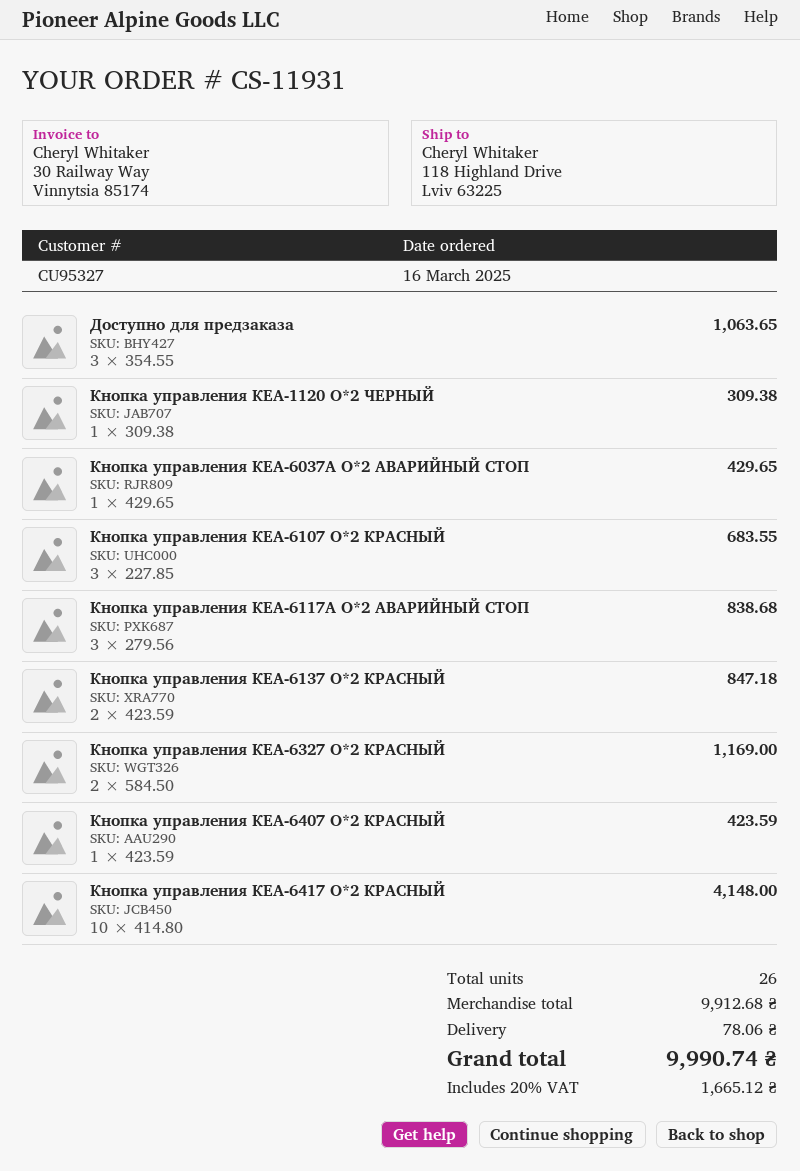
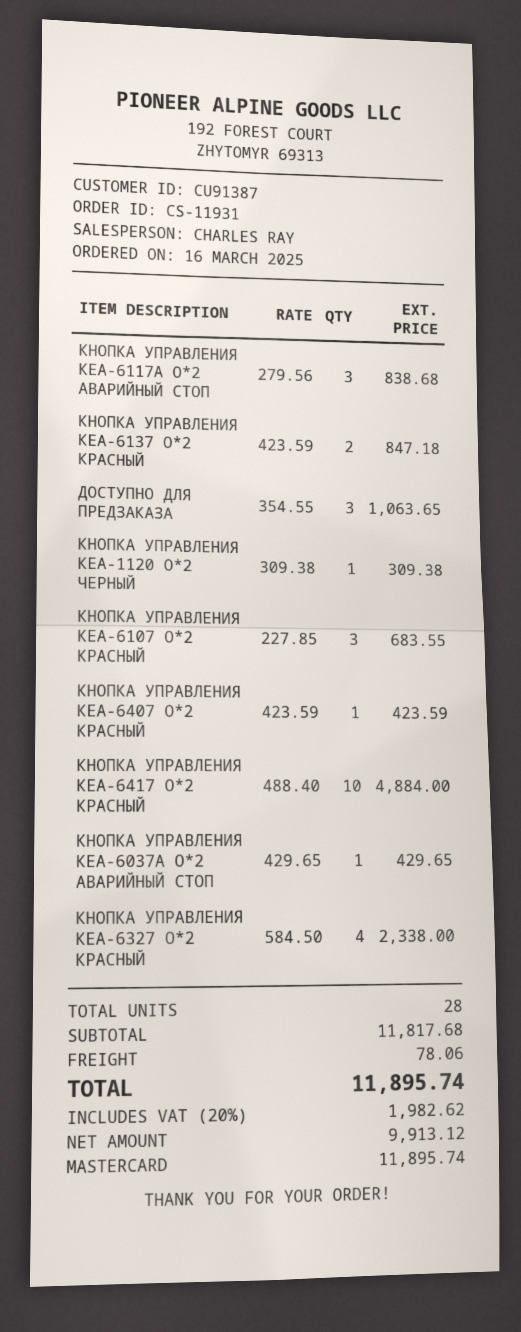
customer number: CU95327 -> CU91387
Кнопка управления КЕА-6327 О*2 КРАСНЫЙ: 2 x 584.50 = 1169.00 -> 4 x 584.50 = 2338.00
Кнопка управления КЕА-6417 О*2 КРАСНЫЙ: 10 x 414.80 = 4148.00 -> 10 x 488.40 = 4884.00
total quantity: 26 -> 28
subtotal: 9912.68 -> 11817.68
tax: 20% = 1665.12 -> 20% = 1982.62
total: 9990.74 -> 11895.74

